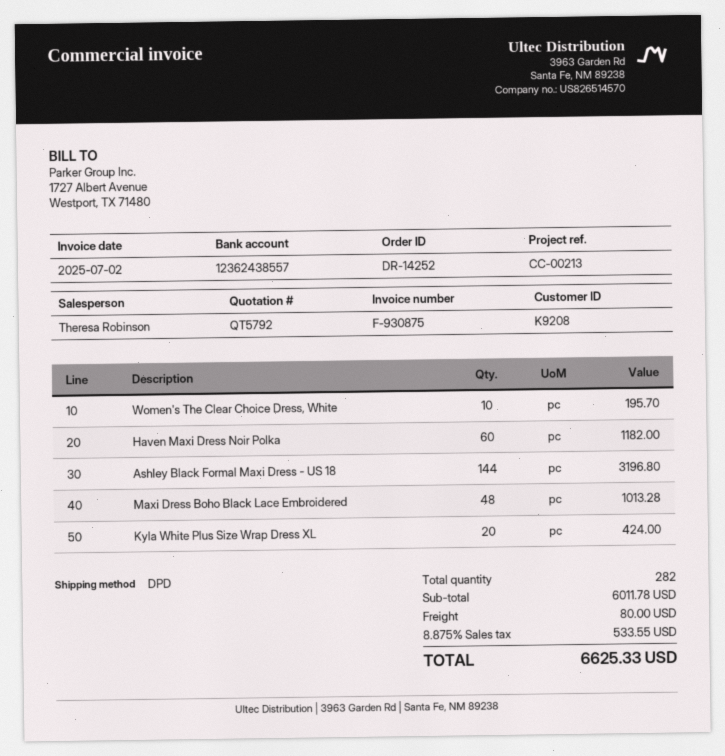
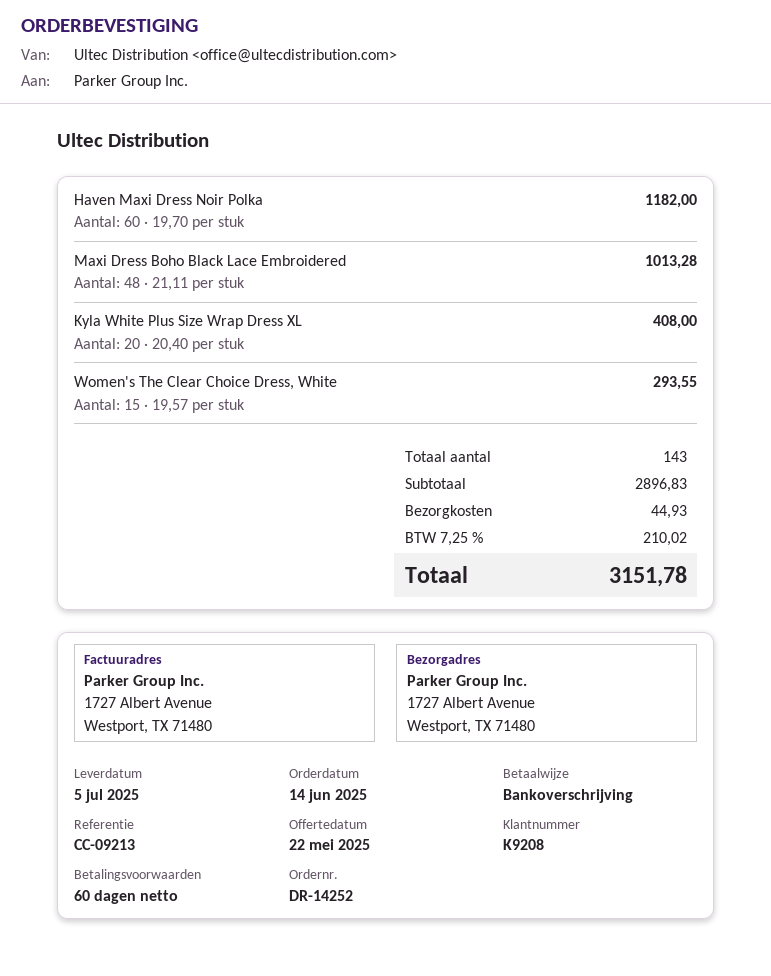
reference: CC-00213 -> CC-09213
Women's The Clear Choice Dress, White: 10 for 195.70 -> 15 for 293.55
Ashley Black Formal Maxi Dress - US 18: 144 for 3196.80 -> none
Kyla White Plus Size Wrap Dress XL: 20 for 424.00 -> 20 for 408.00
total quantity: 282 -> 143
subtotal: 6011.78 -> 2896.83
shipping: 80.00 -> 44.93
tax: 8.875% = 533.55 -> 7.25% = 210.02
total: 6625.33 -> 3151.78

